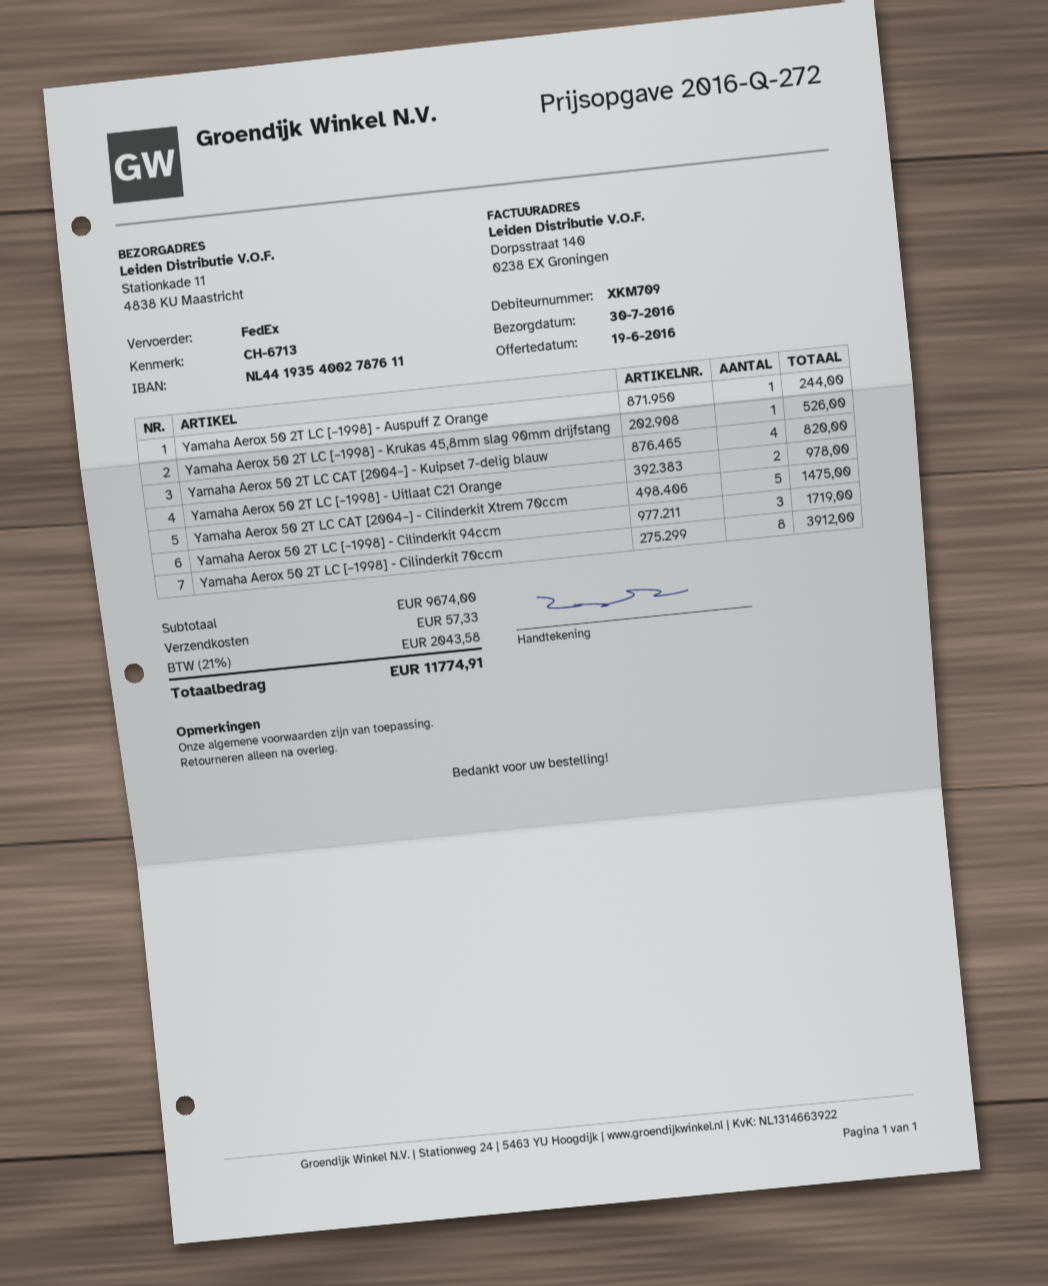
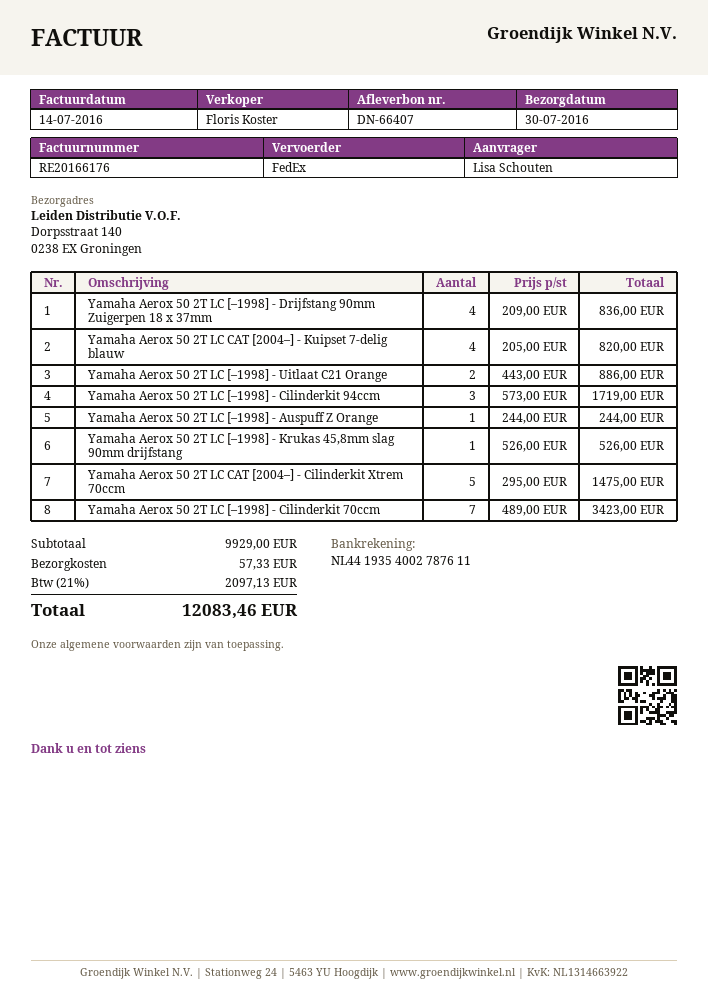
ship to: Stationkade 11, 4838 KU Maastricht -> Dorpsstraat 140, 0238 EX Groningen
Yamaha Aerox 50 2T LC [–1998] - Uitlaat C21 Orange: 2 for 978.00 -> 2 for 886.00
Yamaha Aerox 50 2T LC [–1998] - Cilinderkit 70ccm: 8 for 3912.00 -> 7 for 3423.00
Yamaha Aerox 50 2T LC [–1998] - Drijfstang 90mm Zuigerpen 18 x 37mm: none -> 4 for 836.00
subtotal: 9674.00 -> 9929.00
tax: 21% = 2043.58 -> 21% = 2097.13
total: 11774.91 -> 12083.46

